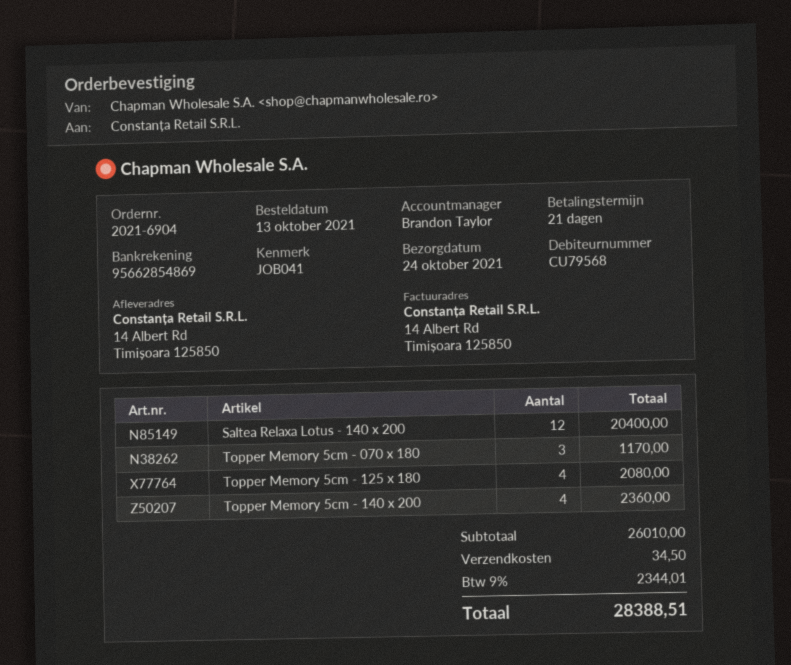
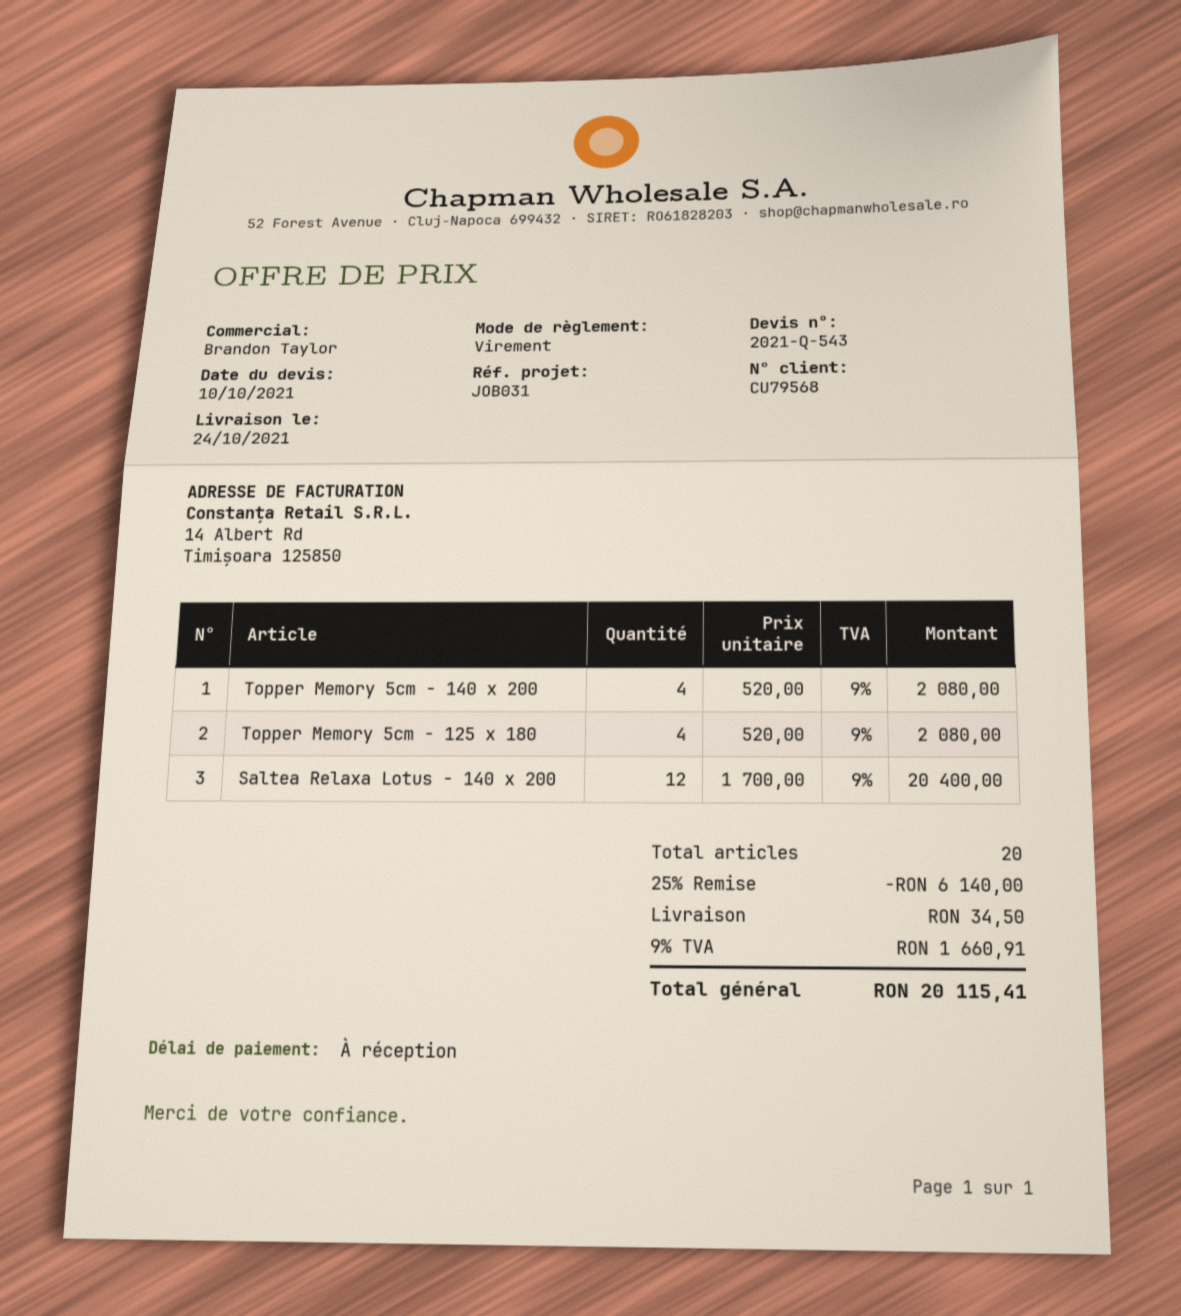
payment terms: 21 days -> on receipt
reference: JOB041 -> JOB031
Topper Memory 5cm - 070 x 180: 3 for 1170.00 -> none
Topper Memory 5cm - 140 x 200: 4 for 2360.00 -> 4 for 2080.00
discount: none -> 25% = 6140.00
tax: 9% = 2344.01 -> 9% = 1660.91
total: 28388.51 -> 20115.41

